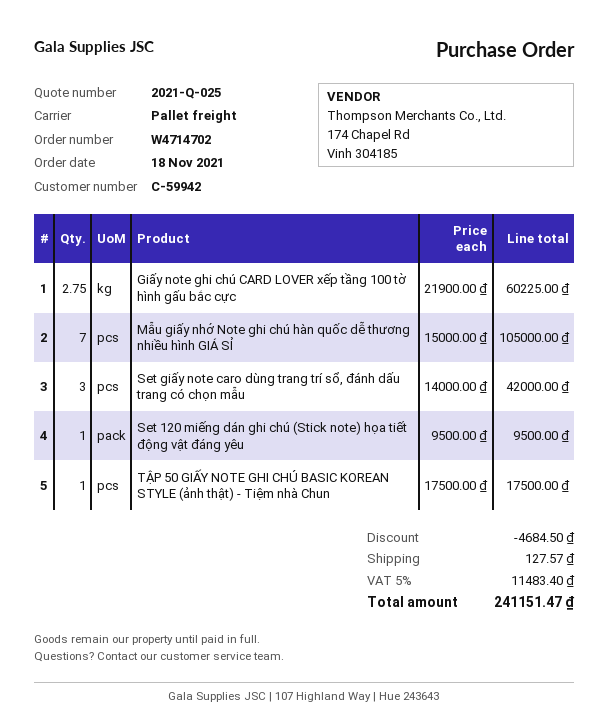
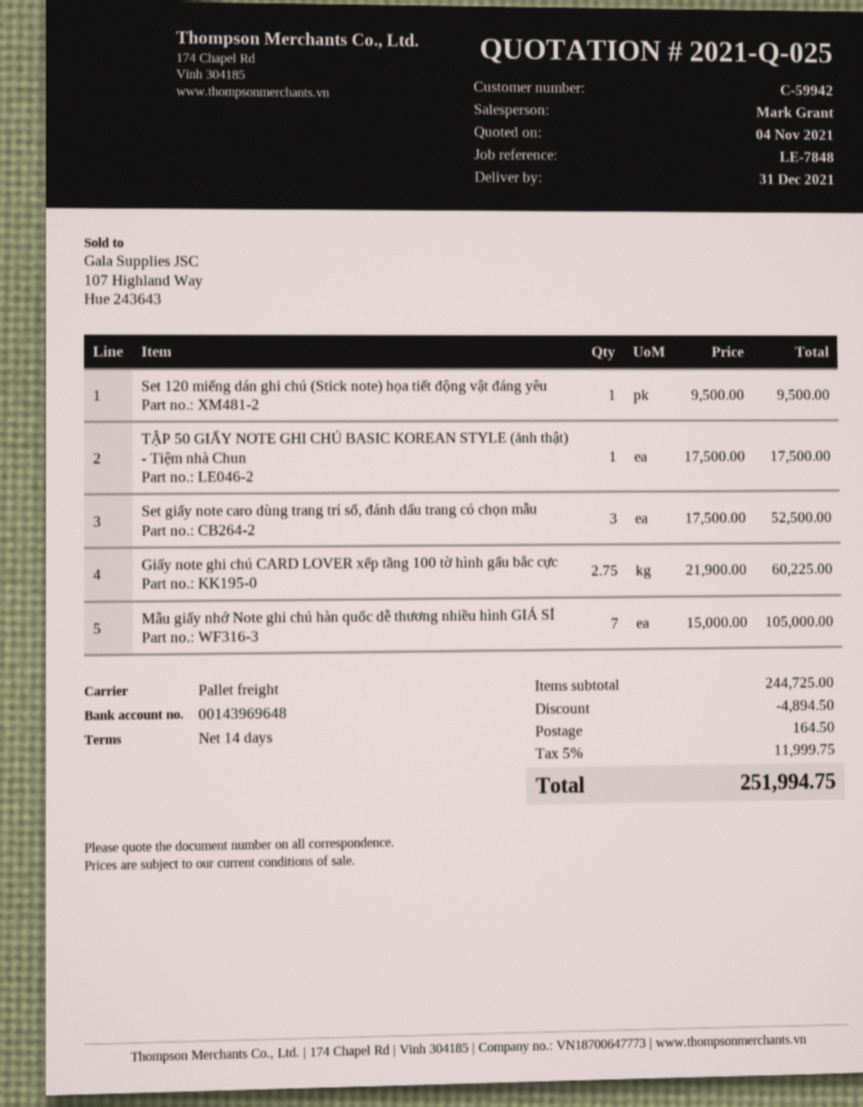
Set giấy note caro dùng trang trí sổ, đánh dấu trang có chọn mẫu: 3 x 14000.00 = 42000.00 -> 3 x 17500.00 = 52500.00
discount: 4684.50 -> 4894.50
shipping: 127.57 -> 164.50
tax: 5% = 11483.40 -> 5% = 11999.75
total: 241151.47 -> 251994.75

